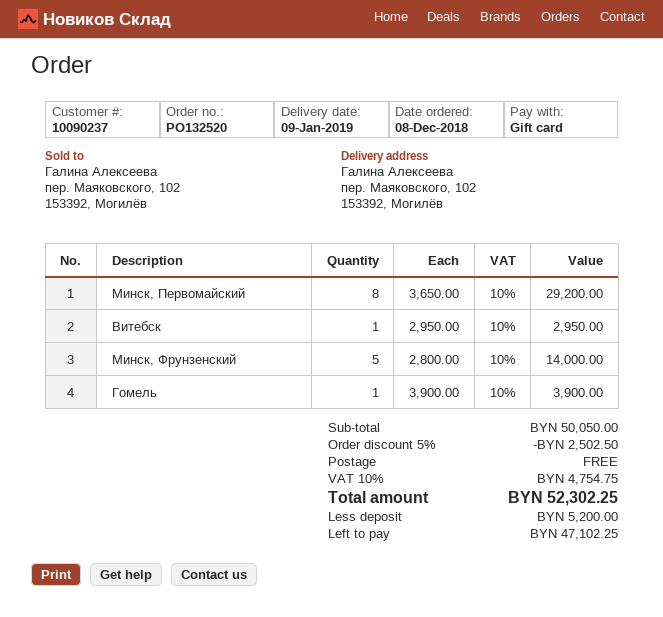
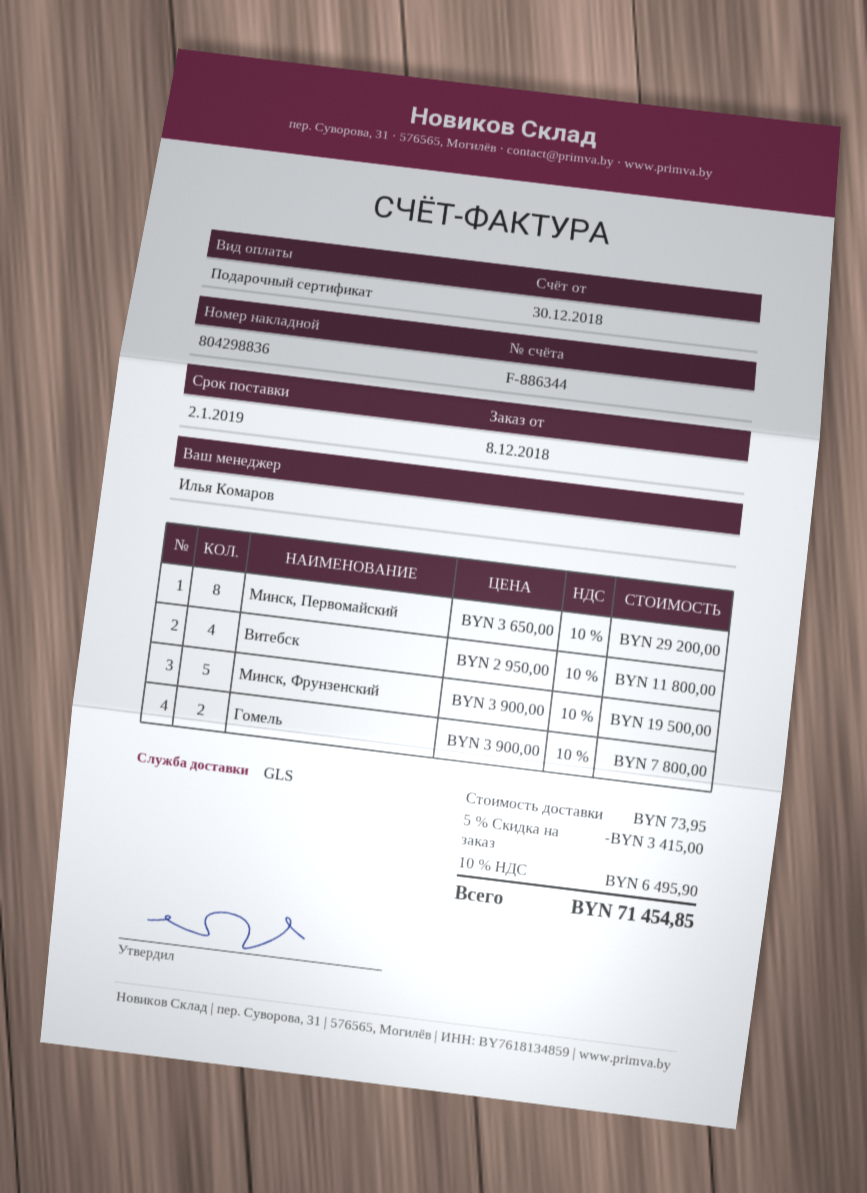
delivery date: 2019-01-09 -> 2019-01-02
Витебск: 1 x 2950.00 = 2950.00 -> 4 x 2950.00 = 11800.00
Минск, Фрунзенский: 5 x 2800.00 = 14000.00 -> 5 x 3900.00 = 19500.00
Гомель: 1 x 3900.00 = 3900.00 -> 2 x 3900.00 = 7800.00
discount: 5% = 2502.50 -> 5% = 3415.00
shipping: 0.00 -> 73.95
tax: 10% = 4754.75 -> 10% = 6495.90
total: 52302.25 -> 71454.85

